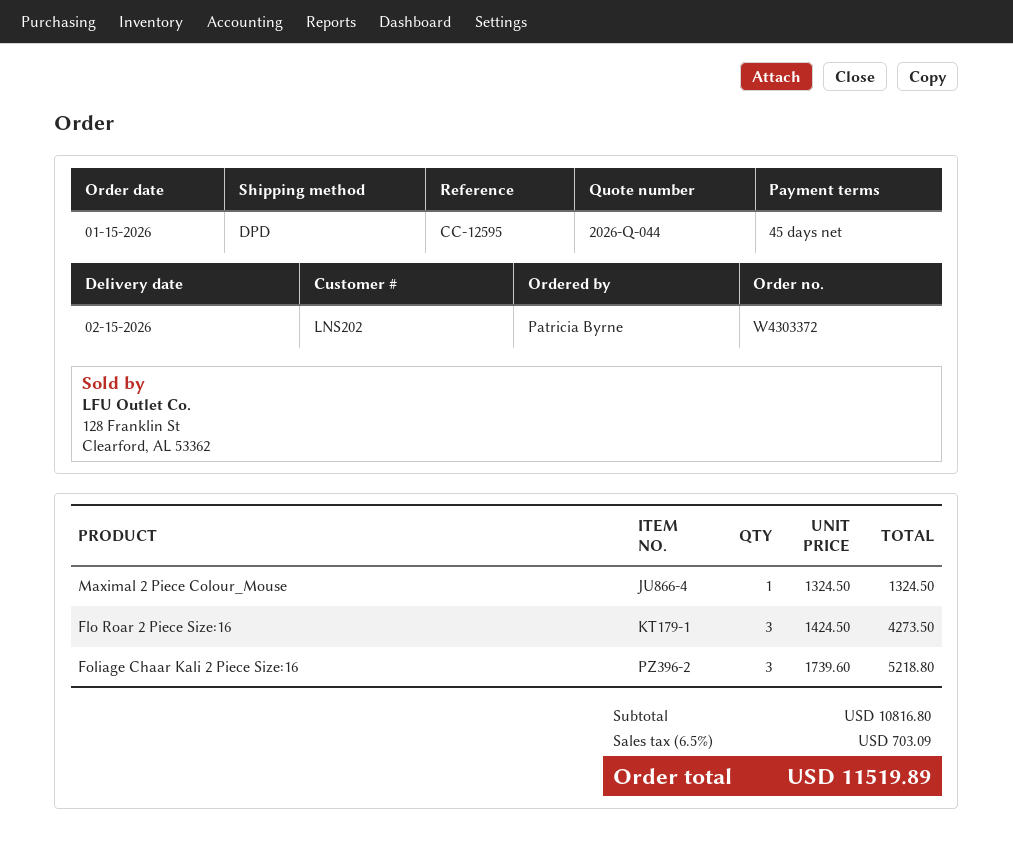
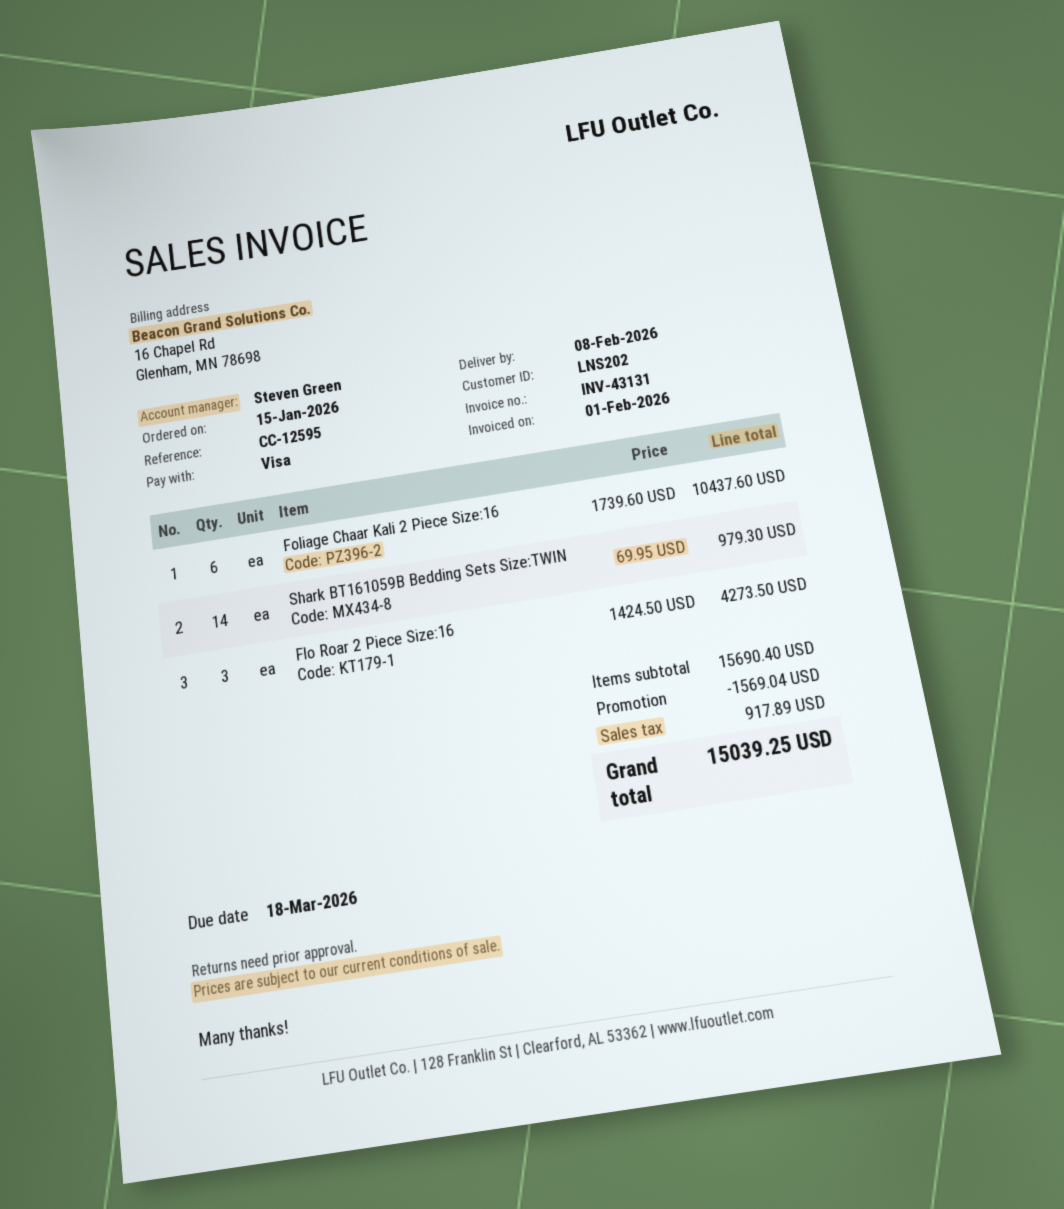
delivery date: 2026-02-15 -> 2026-02-08
Maximal 2 Piece Colour_Mouse: 1 x 1324.50 = 1324.50 -> none
Foliage Chaar Kali 2 Piece Size:16: 3 x 1739.60 = 5218.80 -> 6 x 1739.60 = 10437.60
Shark BT161059B Bedding Sets Size:TWIN: none -> 14 x 69.95 = 979.30
subtotal: 10816.80 -> 15690.40
discount: none -> 1569.04
tax: 703.09 -> 917.89
total: 11519.89 -> 15039.25

